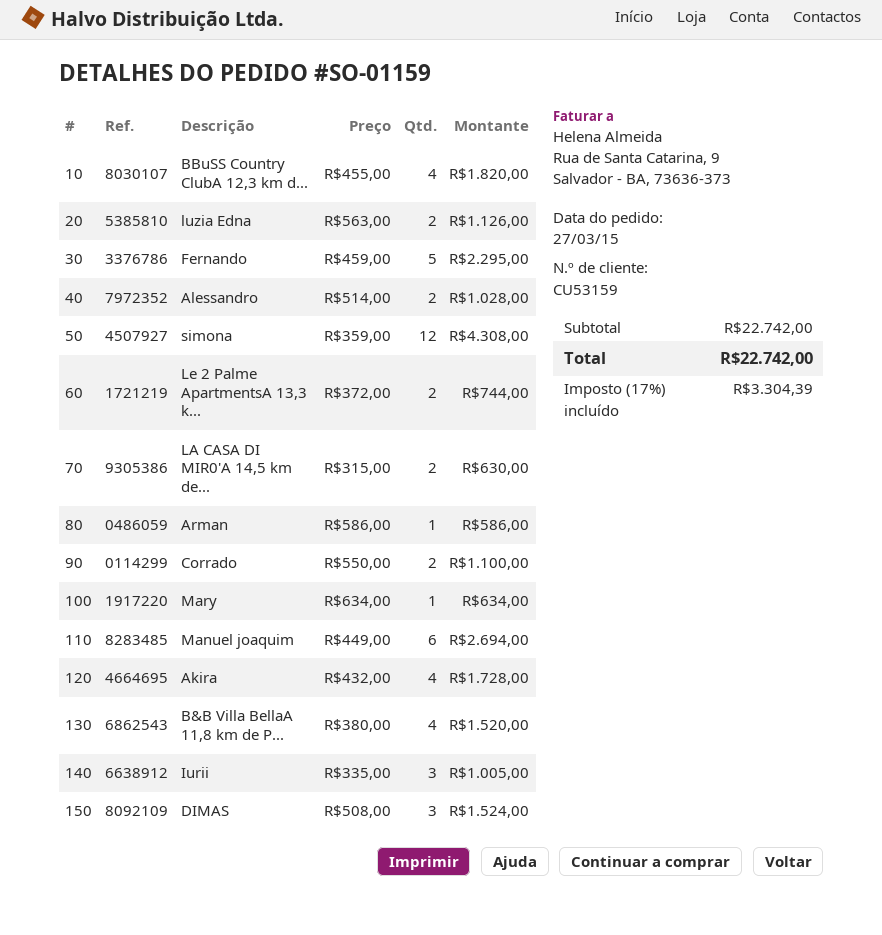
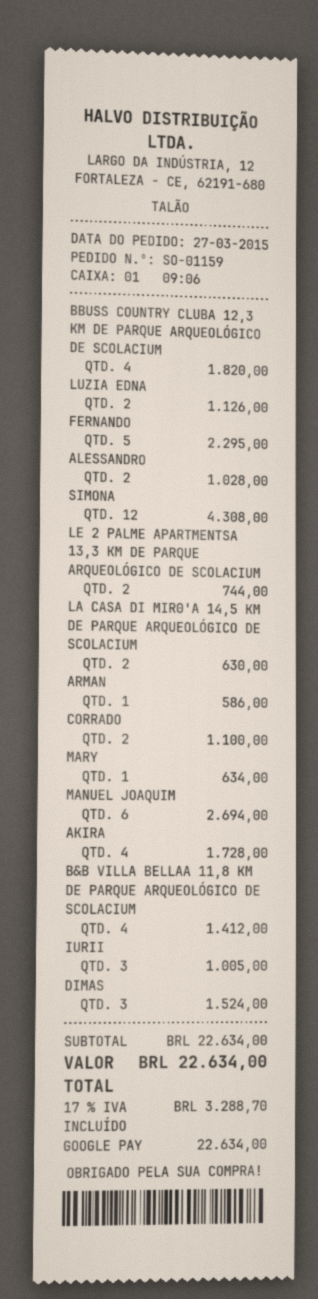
B&B Villa BellaA 11,8 km de P...: 4 for 1520.00 -> 4 for 1412.00
subtotal: 22742.00 -> 22634.00
tax: 17% = 3304.39 -> 17% = 3288.70
total: 22742.00 -> 22634.00

